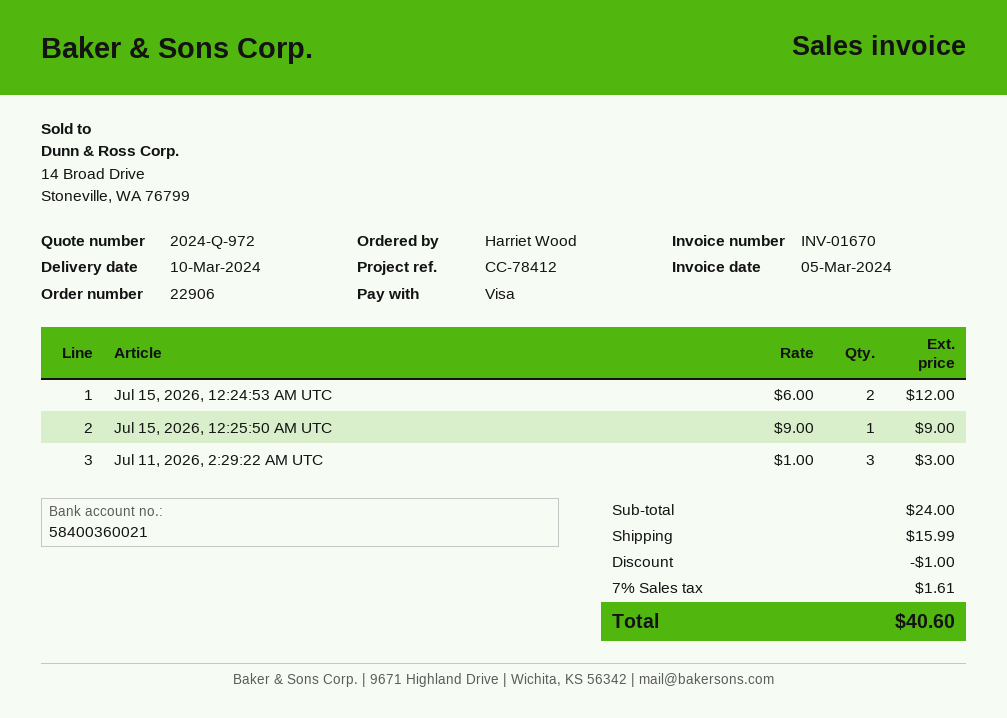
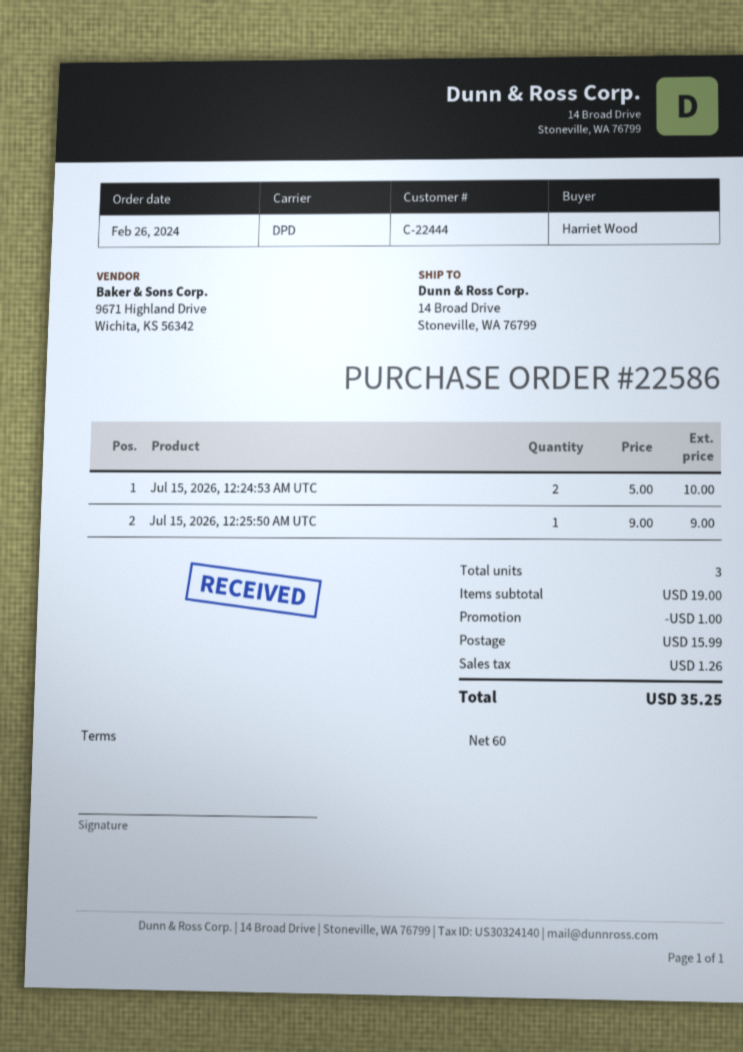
order number: 22906 -> 22586
Jul 15, 2026, 12:24:53 AM UTC: 2 x 6.00 = 12.00 -> 2 x 5.00 = 10.00
Jul 11, 2026, 2:29:22 AM UTC: 3 x 1.00 = 3.00 -> none
subtotal: 24.00 -> 19.00
tax: 1.61 -> 1.26
total: 40.60 -> 35.25

